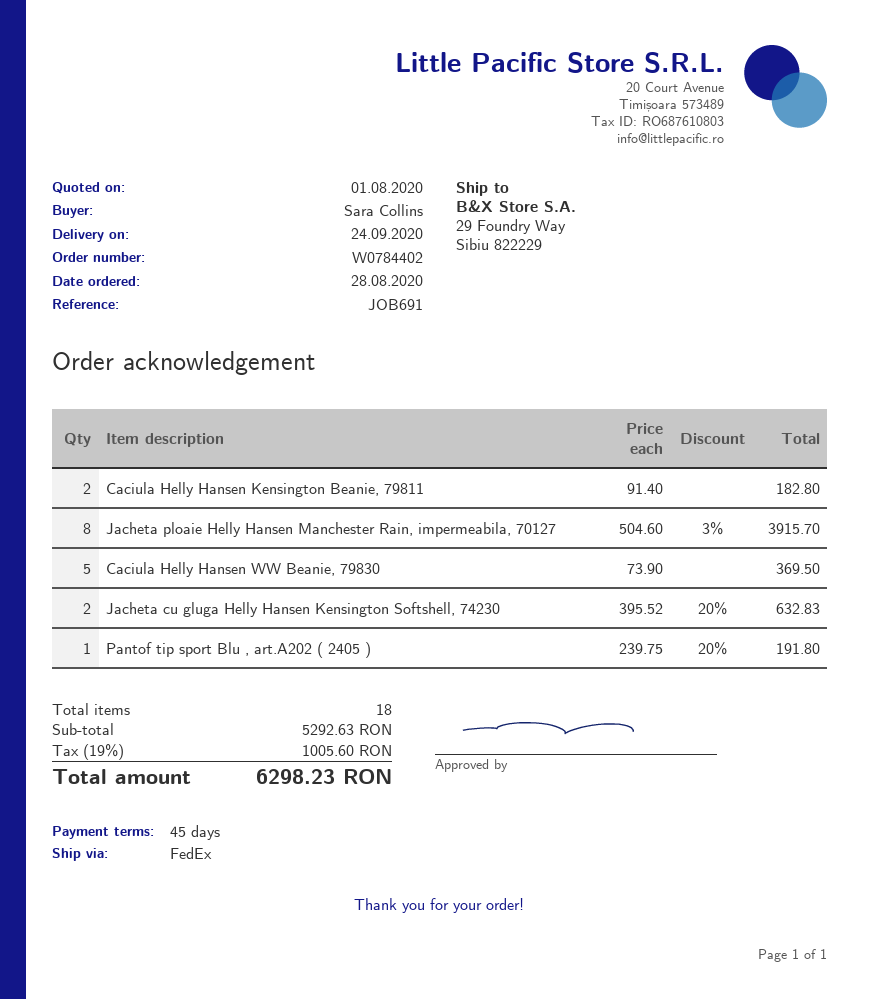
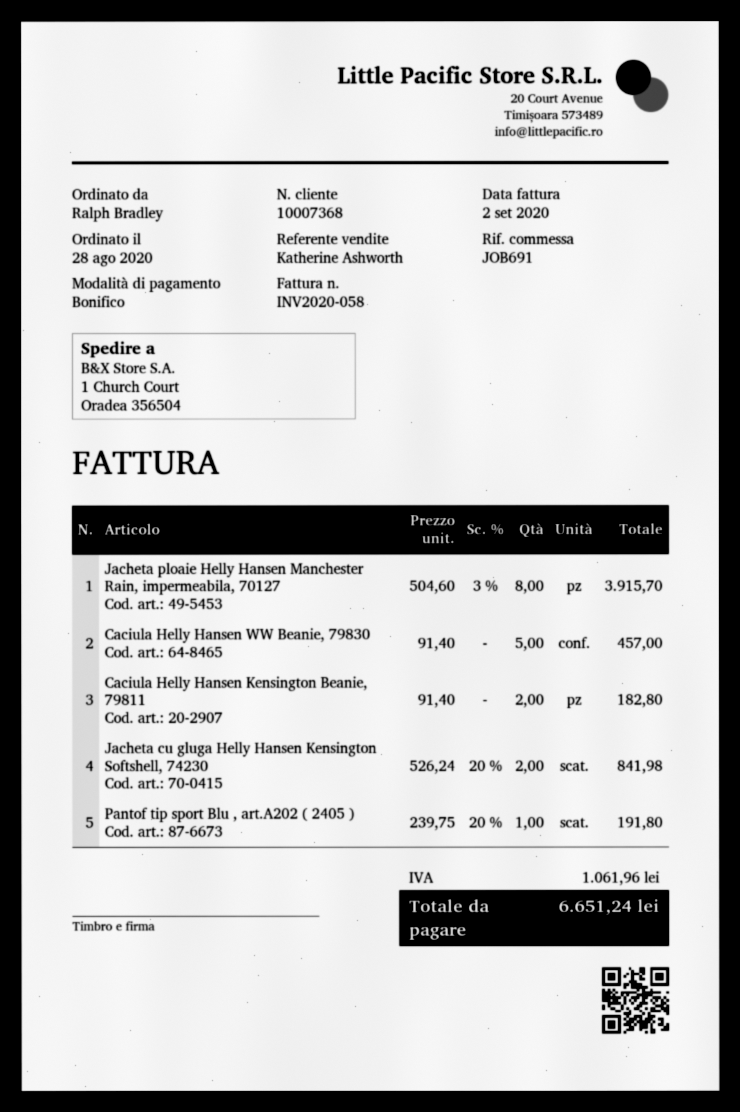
ordered by: Sara Collins -> Ralph Bradley
ship to: 29 Foundry Way, Sibiu 822229 -> 1 Church Court, Oradea 356504
Caciula Helly Hansen WW Beanie, 79830: 5 x 73.90 = 369.50 -> 5 x 91.40 = 457.00
Jacheta cu gluga Helly Hansen Kensington Softshell, 74230: 2 x 395.52 - 20% = 632.83 -> 2 x 526.24 - 20% = 841.98
tax: 1005.60 -> 1061.96
total: 6298.23 -> 6651.24

